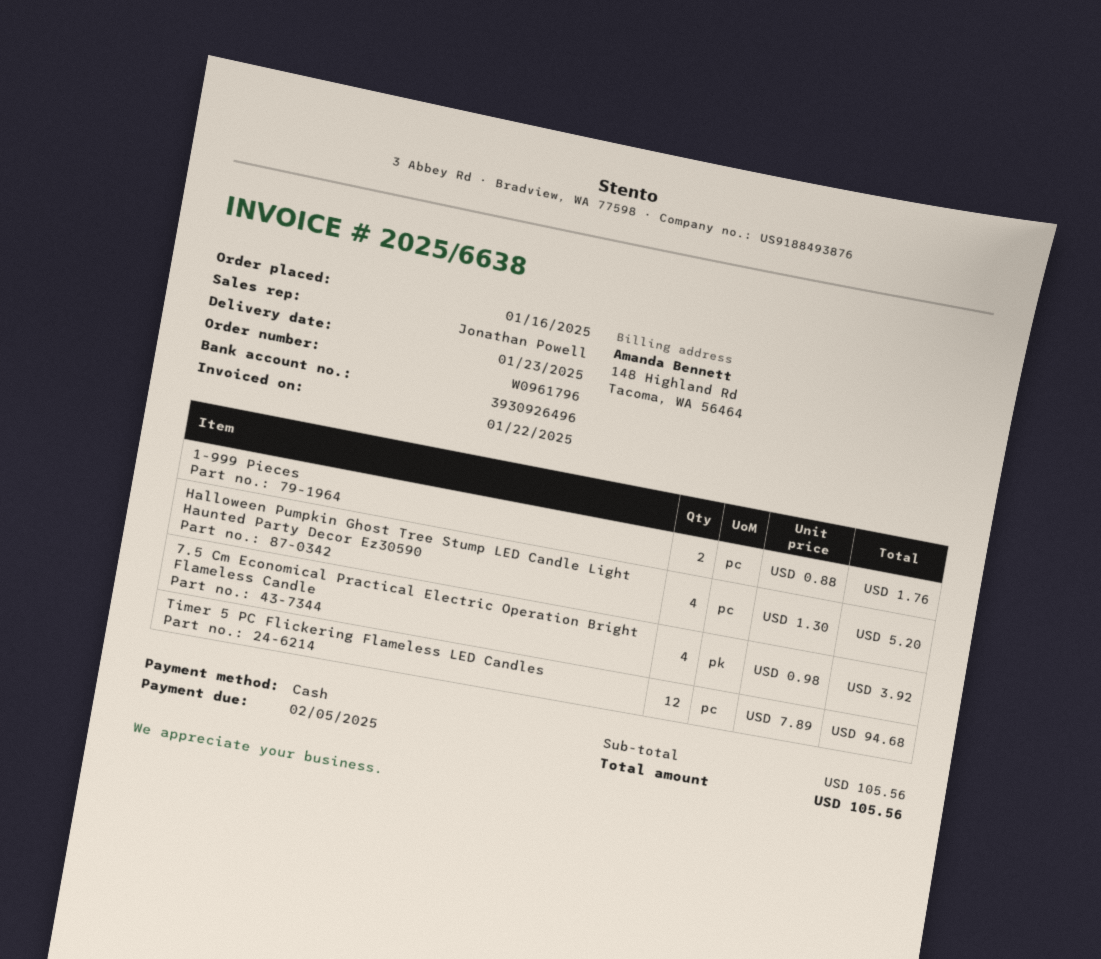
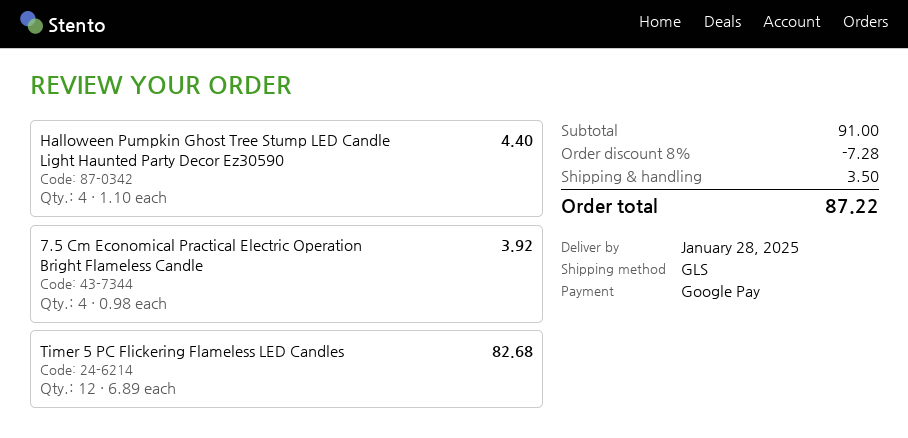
delivery date: 2025-01-23 -> 2025-01-28
payment method: cash -> Google Pay
1-999 Pieces: 2 x 0.88 = 1.76 -> none
Halloween Pumpkin Ghost Tree Stump LED Candle Light Haunted Party Decor Ez30590: 4 x 1.30 = 5.20 -> 4 x 1.10 = 4.40
Timer 5 PC Flickering Flameless LED Candles: 12 x 7.89 = 94.68 -> 12 x 6.89 = 82.68
subtotal: 105.56 -> 91.00
discount: none -> 8% = 7.28
shipping: none -> 3.50
total: 105.56 -> 87.22

